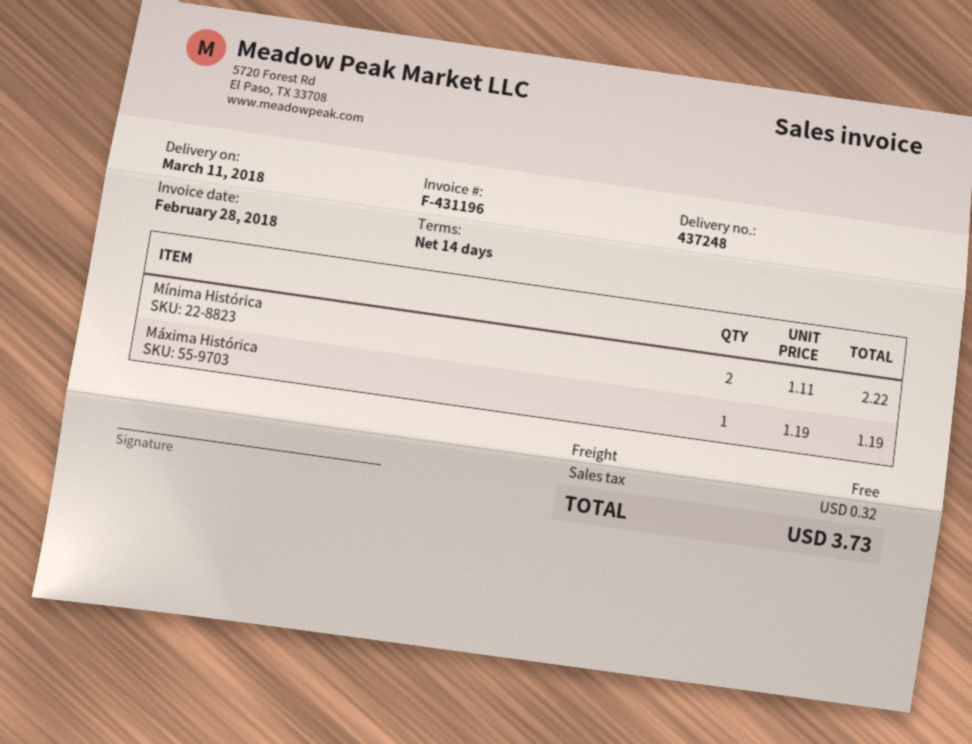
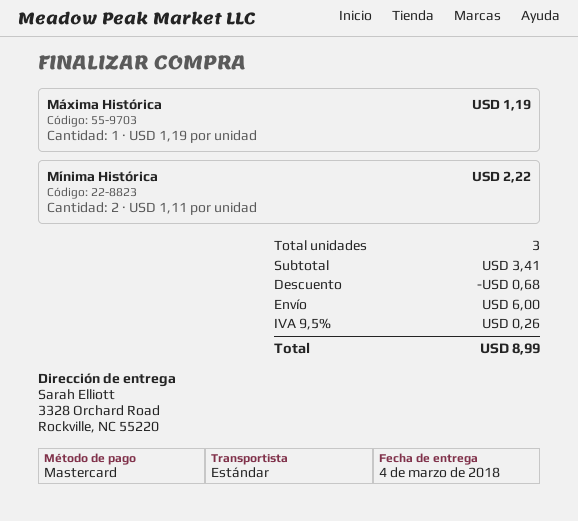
delivery date: 2018-03-11 -> 2018-03-04
discount: none -> 0.68
shipping: 0.00 -> 6.00
tax: 0.32 -> 0.26
total: 3.73 -> 8.99

